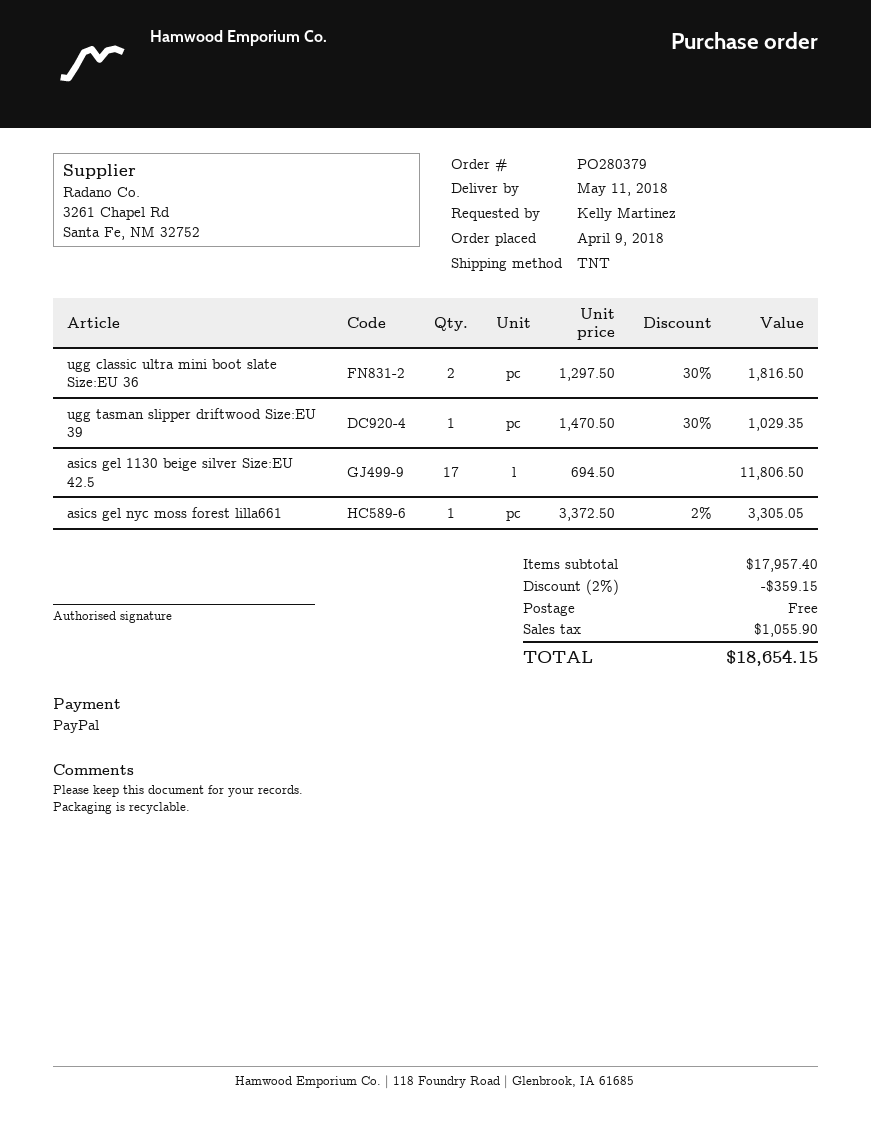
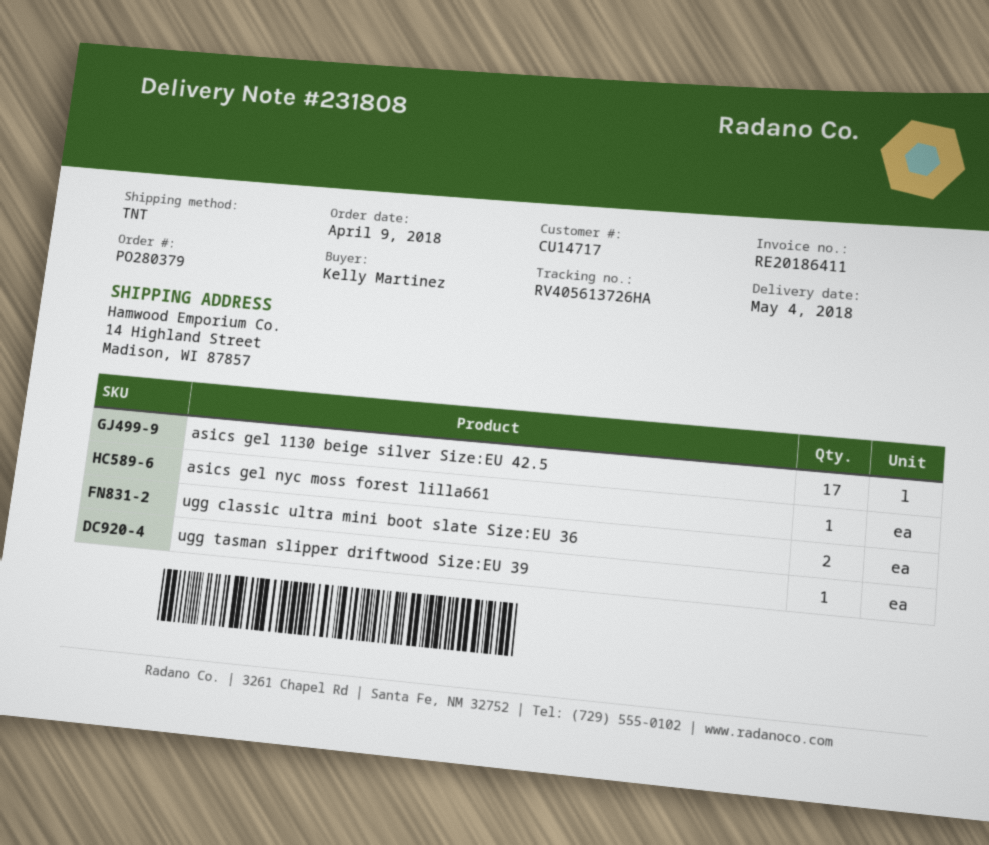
delivery date: 2018-05-11 -> 2018-05-04

